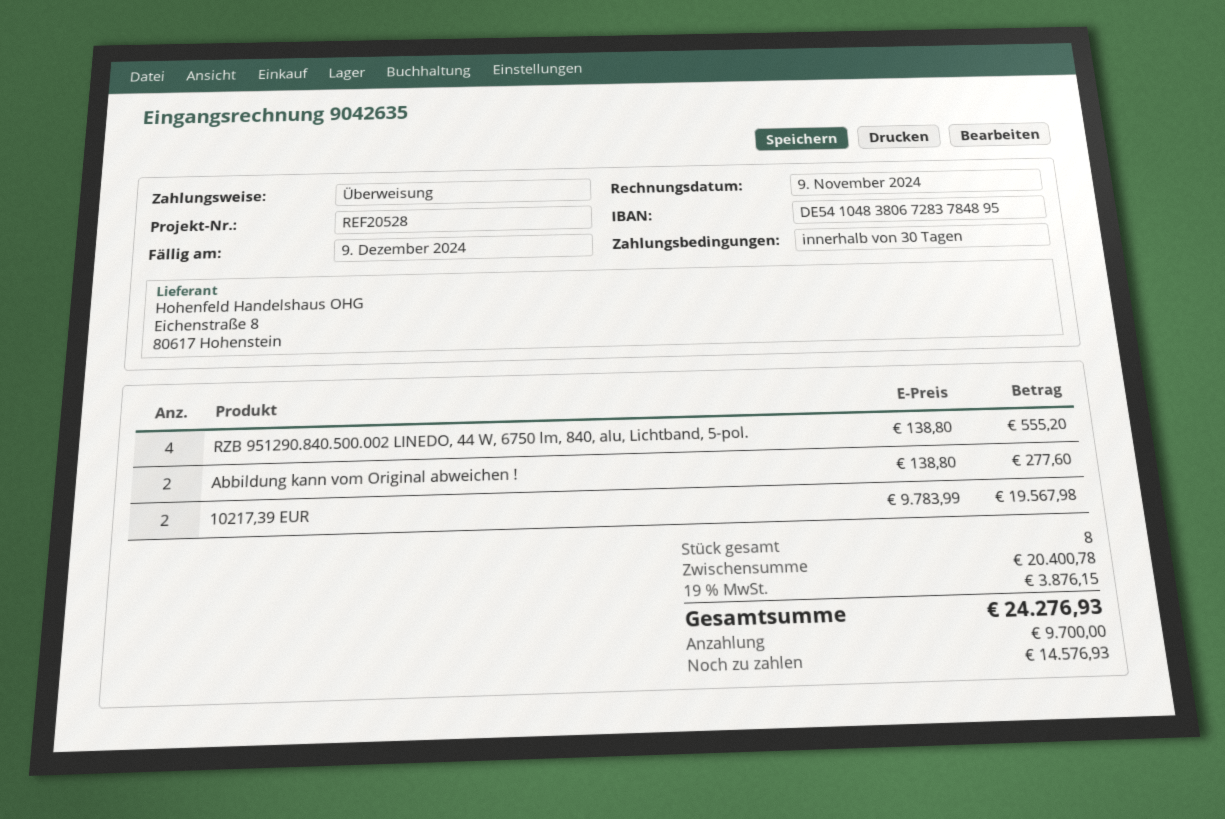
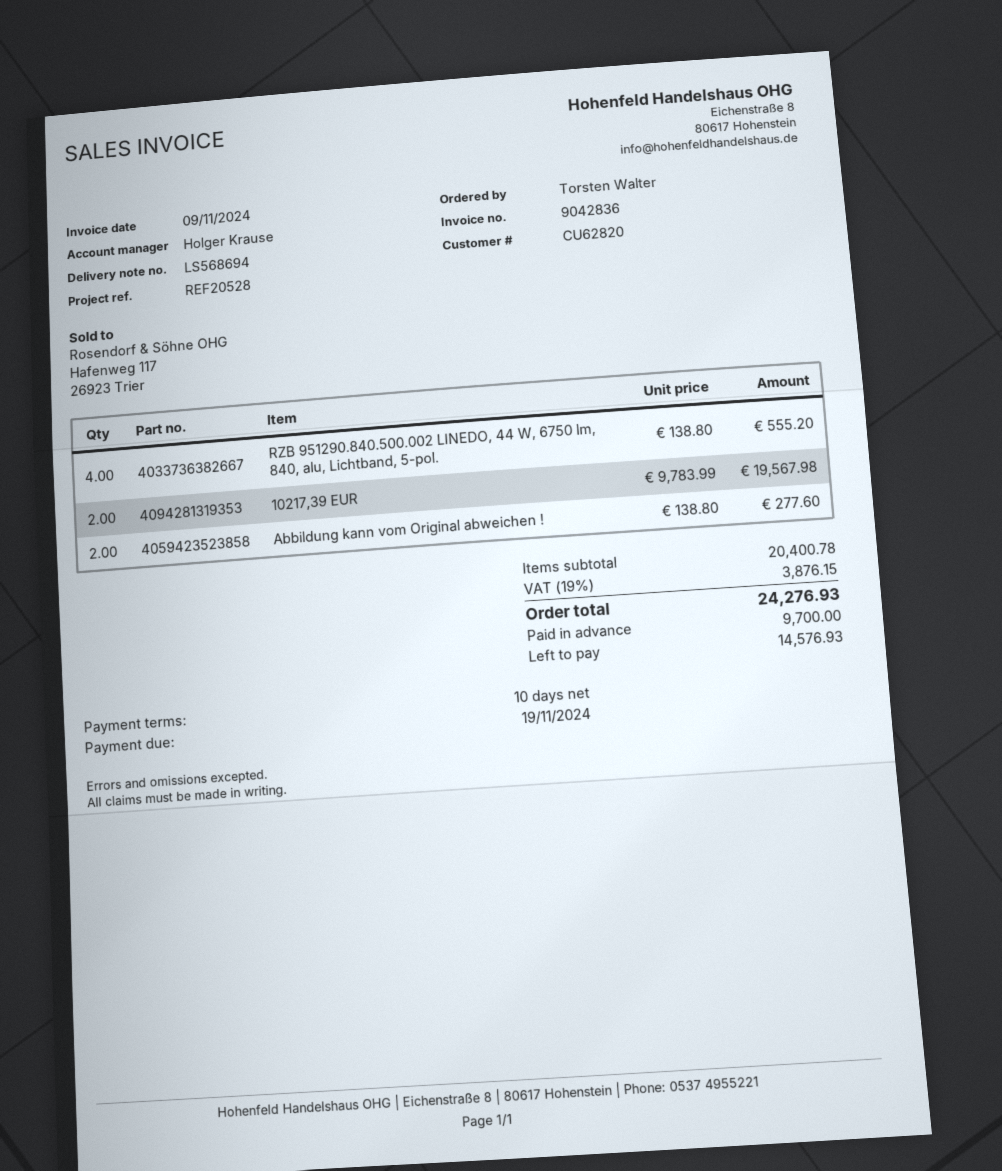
invoice number: 9042635 -> 9042836
payment terms: 30 days -> 10 days
due date: 2024-12-09 -> 2024-11-19

